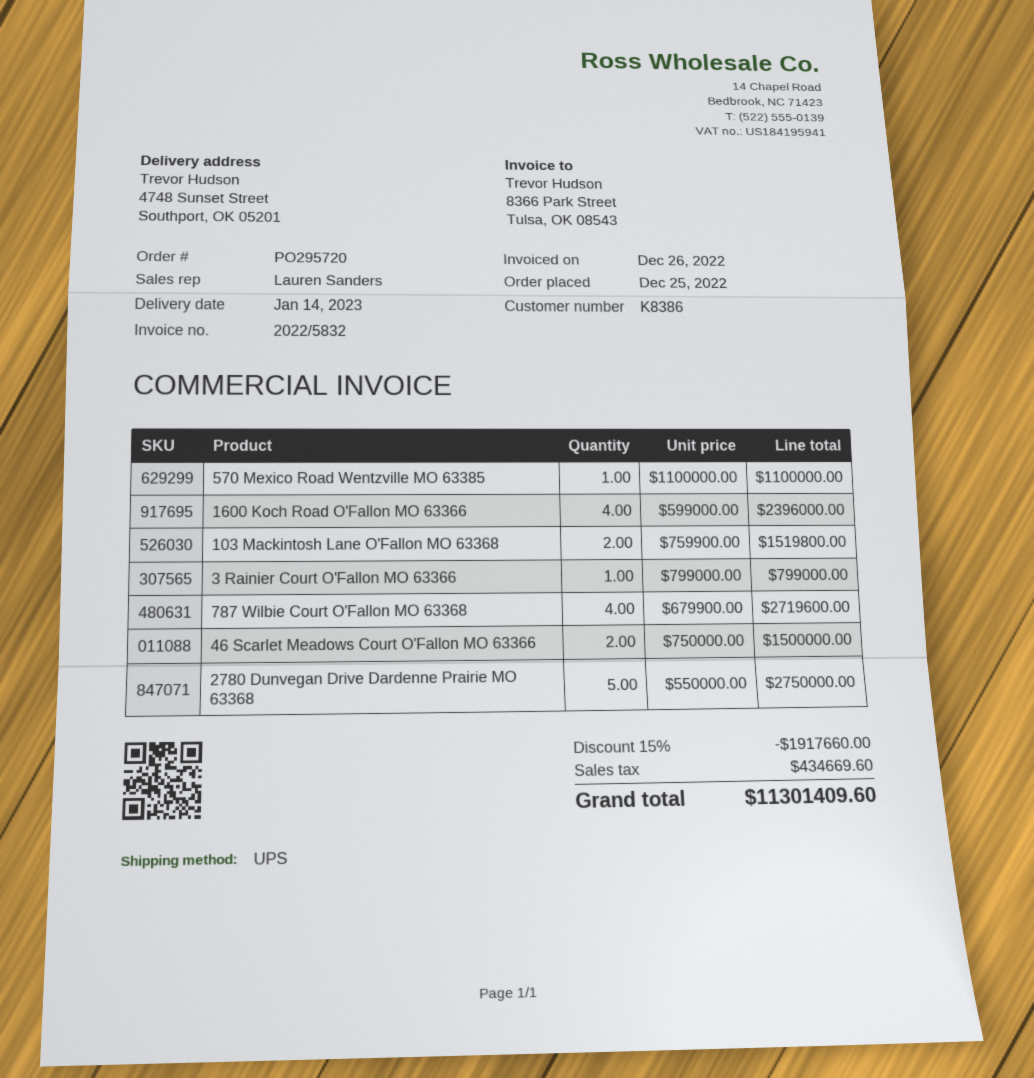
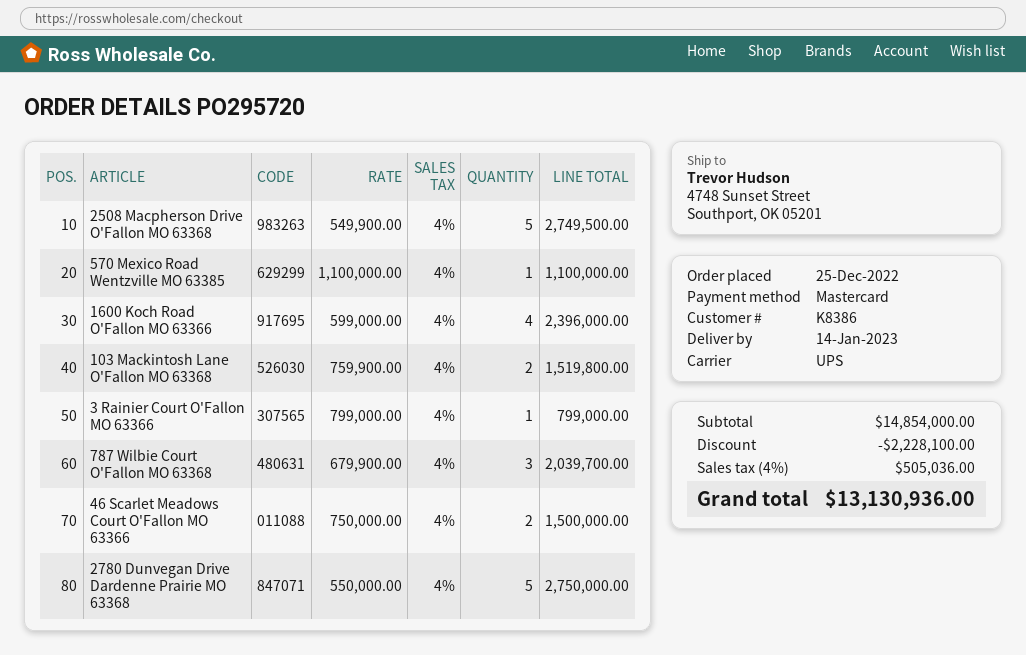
787 Wilbie Court O'Fallon MO 63368: 4 x 679900.00 = 2719600.00 -> 3 x 679900.00 = 2039700.00
2508 Macpherson Drive O'Fallon MO 63368: none -> 5 x 549900.00 = 2749500.00
discount: 1917660.00 -> 2228100.00
tax: 434669.60 -> 505036.00
total: 11301409.60 -> 13130936.00

